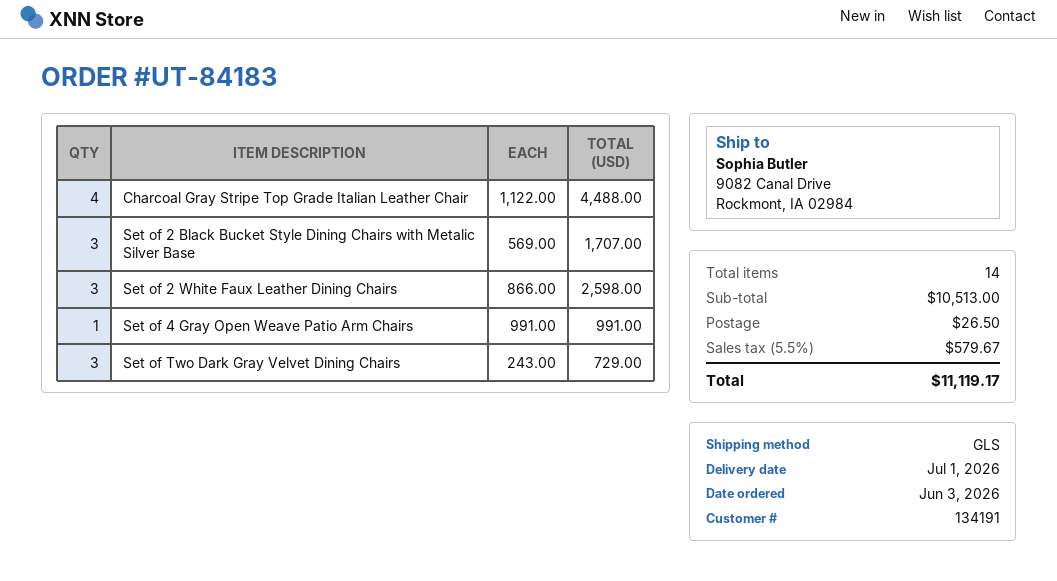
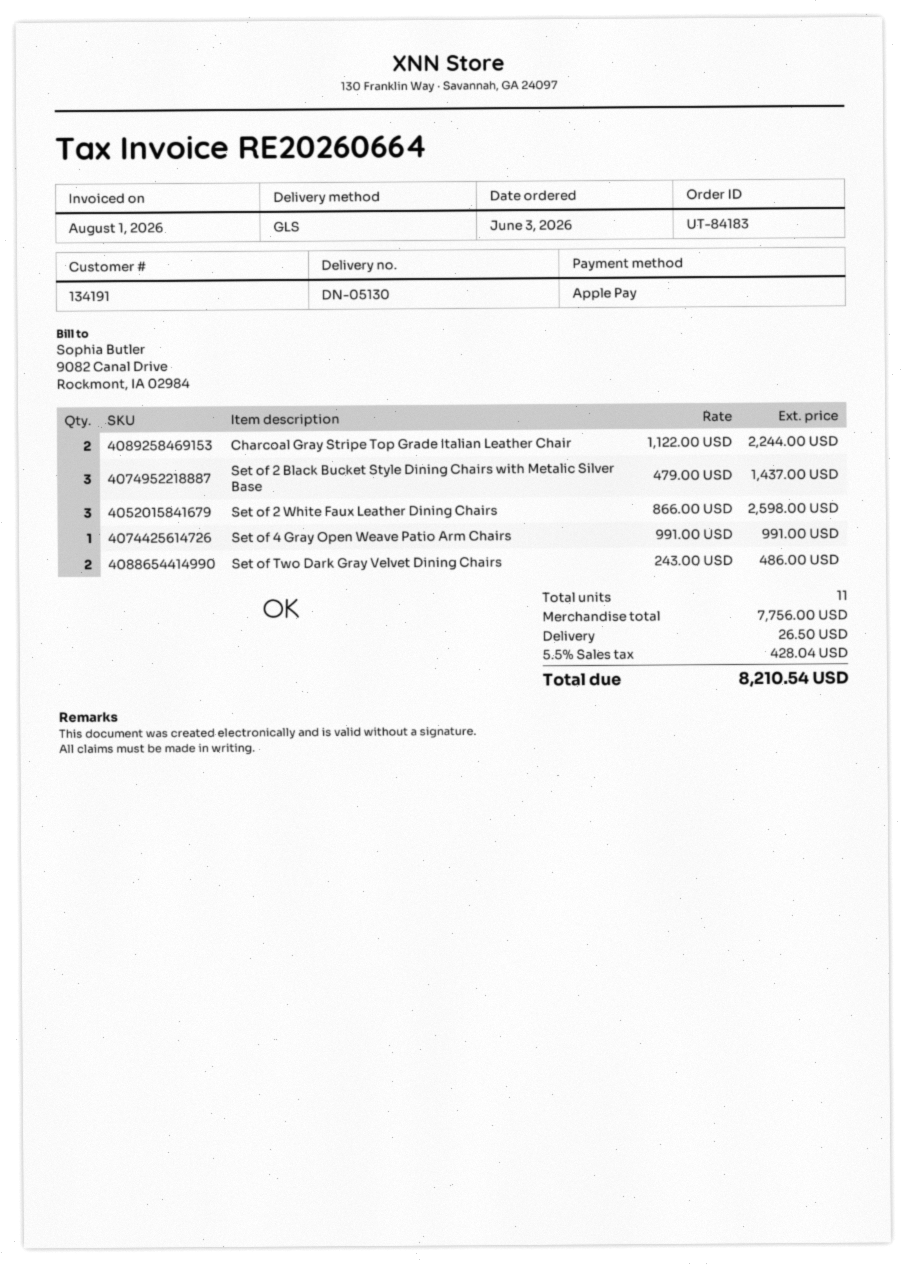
Charcoal Gray Stripe Top Grade Italian Leather Chair: 4 x 1122.00 = 4488.00 -> 2 x 1122.00 = 2244.00
Set of 2 Black Bucket Style Dining Chairs with Metalic Silver Base: 3 x 569.00 = 1707.00 -> 3 x 479.00 = 1437.00
Set of Two Dark Gray Velvet Dining Chairs: 3 x 243.00 = 729.00 -> 2 x 243.00 = 486.00
total quantity: 14 -> 11
subtotal: 10513.00 -> 7756.00
tax: 5.5% = 579.67 -> 5.5% = 428.04
total: 11119.17 -> 8210.54

